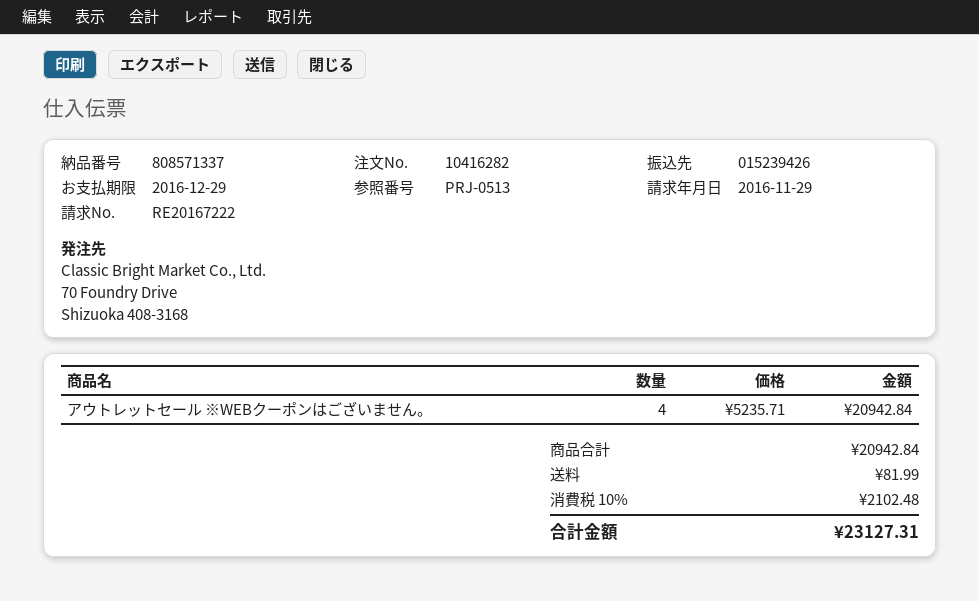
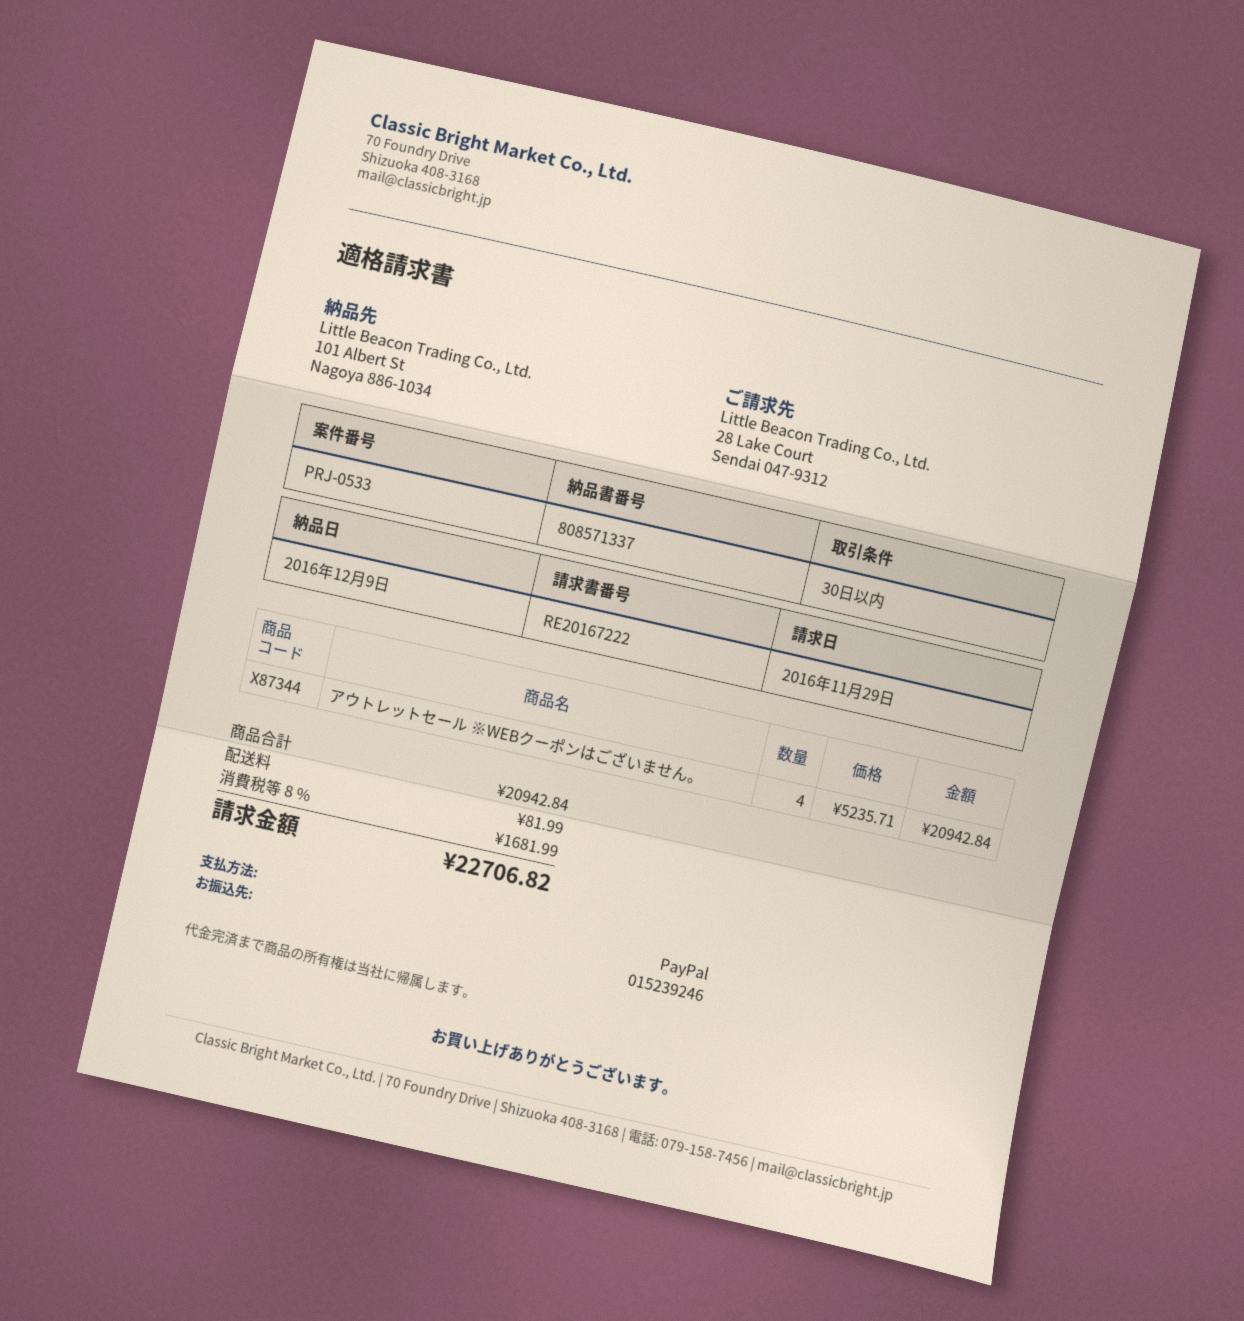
reference: PRJ-0513 -> PRJ-0533
bank account: 015239426 -> 015239246
tax: 10% = 2102.48 -> 8% = 1681.99
total: 23127.31 -> 22706.82

